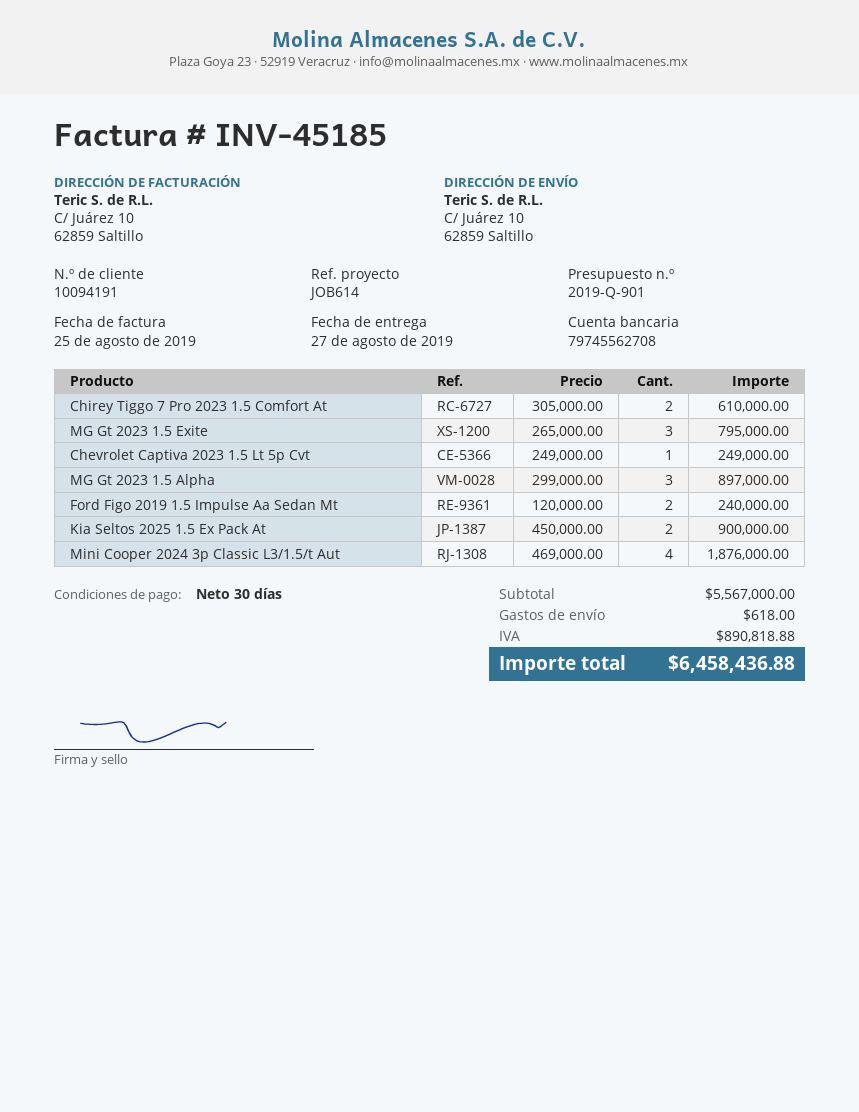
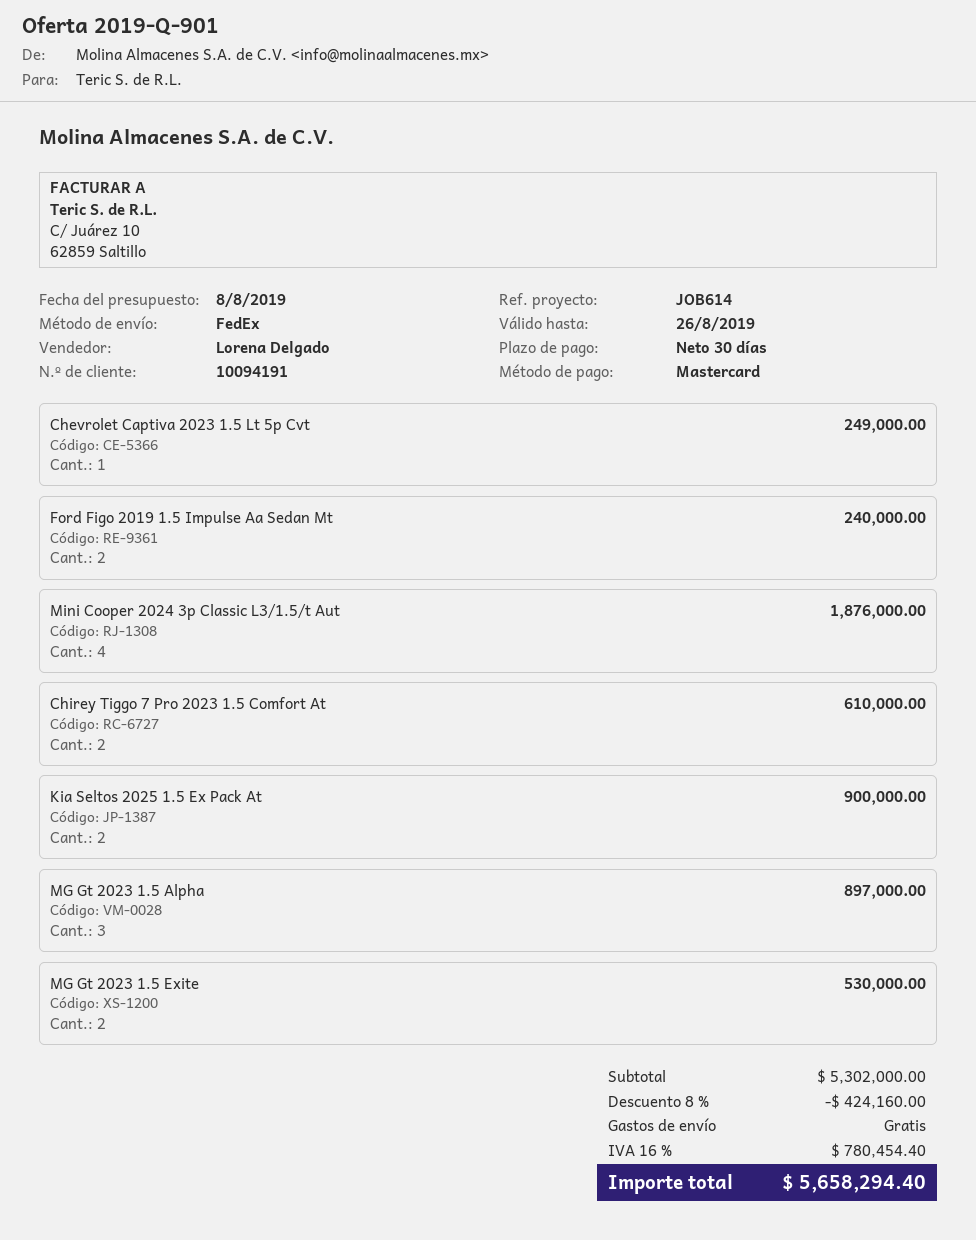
MG Gt 2023 1.5 Exite: 3 for 795000.00 -> 2 for 530000.00
subtotal: 5567000.00 -> 5302000.00
discount: none -> 8% = 424160.00
shipping: 618.00 -> 0.00
tax: 890818.88 -> 780454.40
total: 6458436.88 -> 5658294.40

